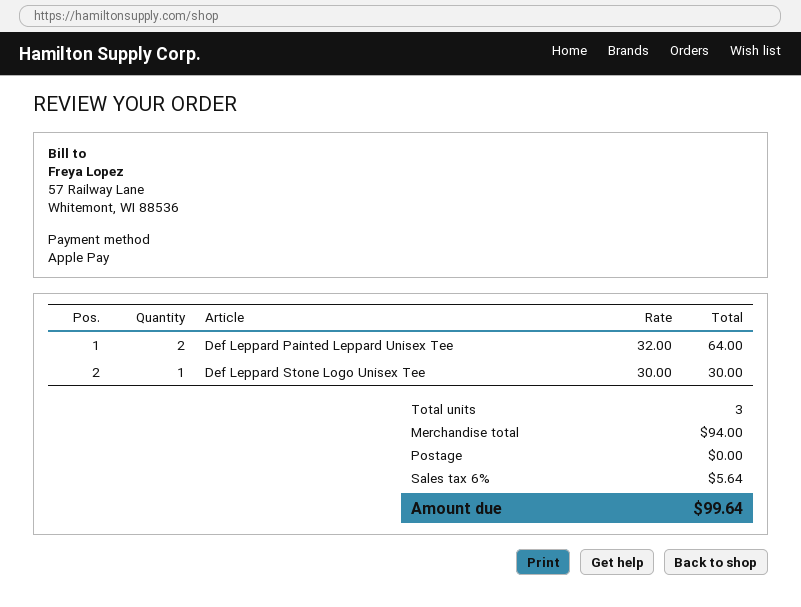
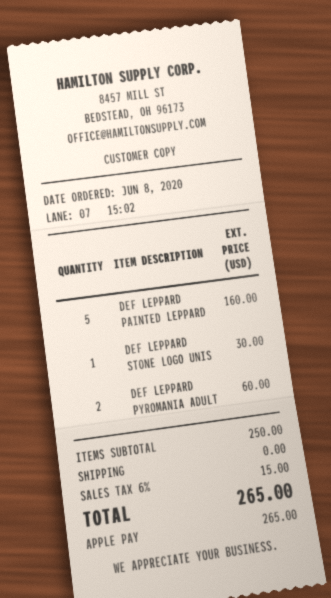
Def Leppard Painted Leppard Unisex Tee: 2 for 64.00 -> 5 for 160.00
DEF LEPPARD PYROMANIA ADULT: none -> 2 for 60.00
subtotal: 94.00 -> 250.00
tax: 6% = 5.64 -> 6% = 15.00
total: 99.64 -> 265.00

